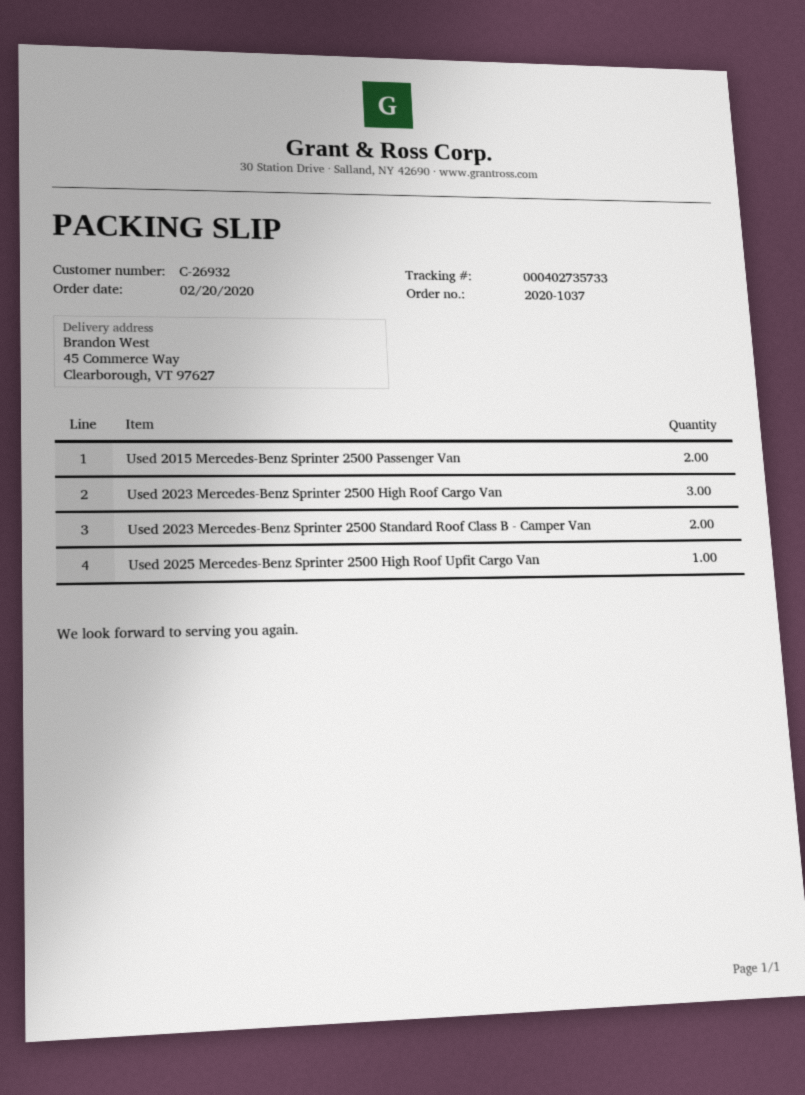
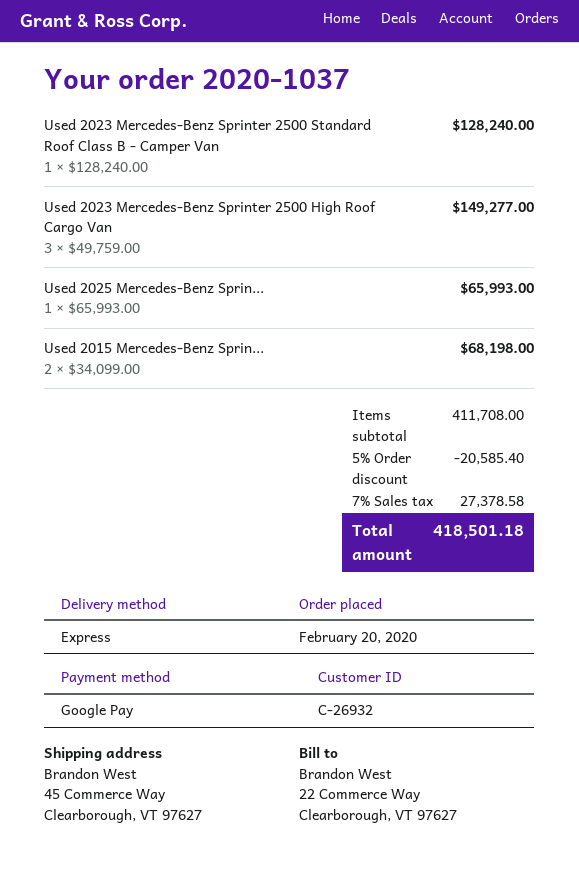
Used 2023 Mercedes-Benz Sprinter 2500 Standard Roof Class B - Camper Van: 2 -> 1

